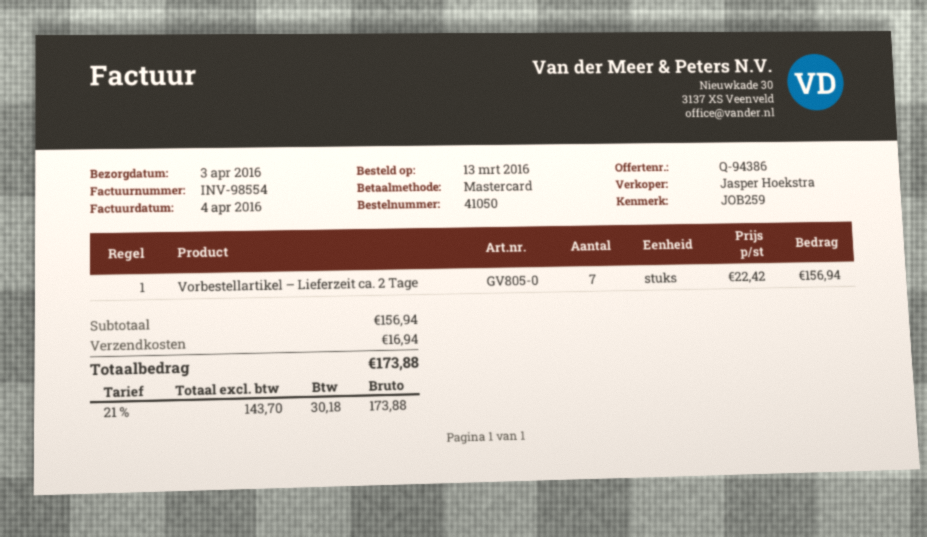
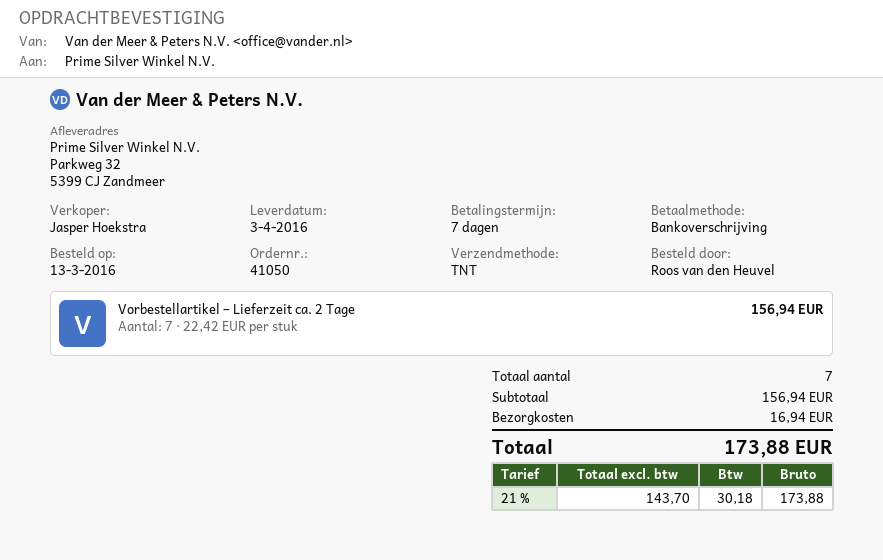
payment method: Mastercard -> bank transfer

